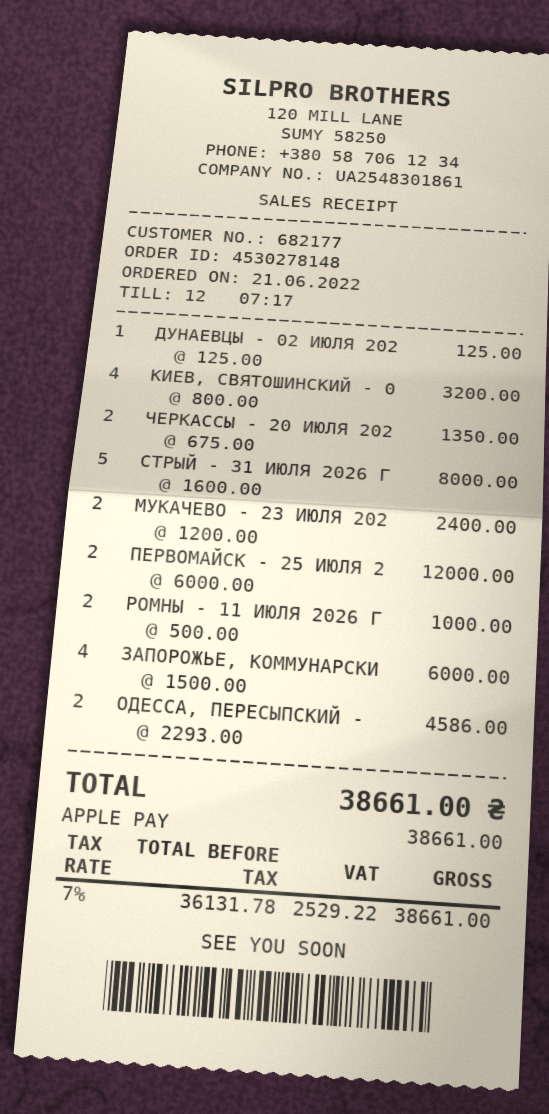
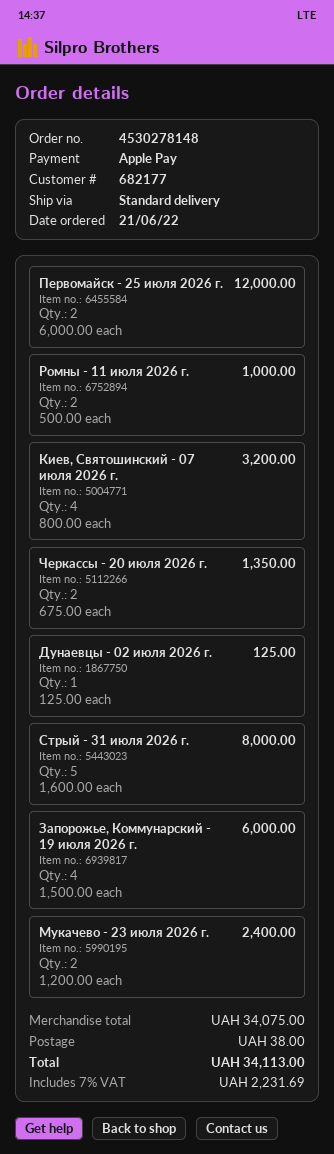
ОДЕССА, ПЕРЕСЫПСКИЙ -: 2 x 2293.00 = 4586.00 -> none
shipping: none -> 38.00
tax: 7% = 2529.22 -> 7% = 2231.69
total: 38661.00 -> 34113.00

